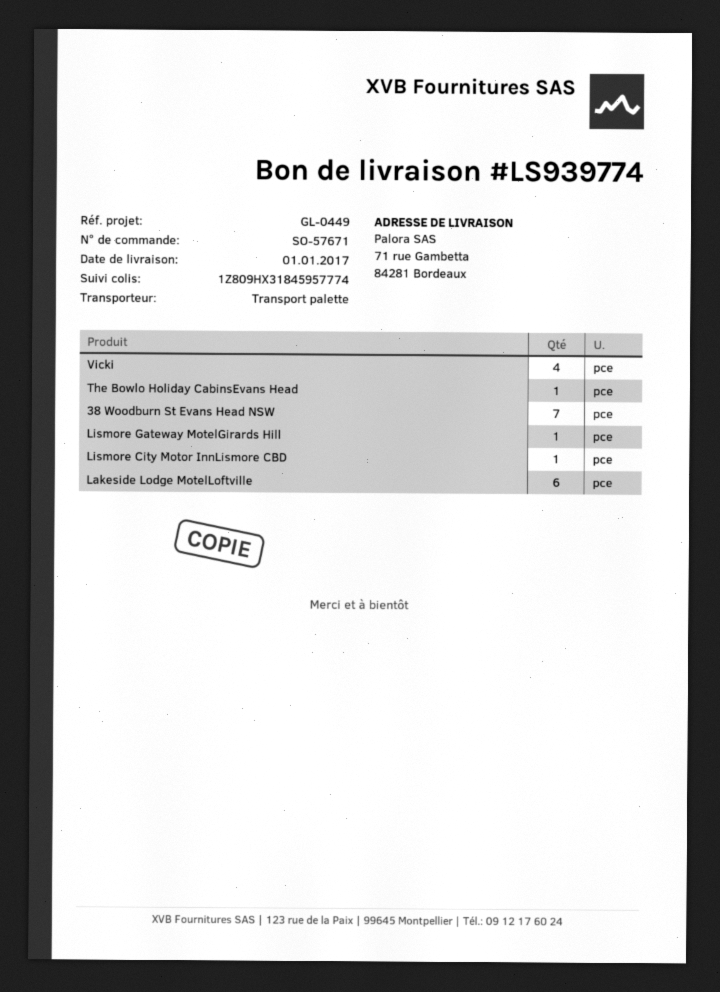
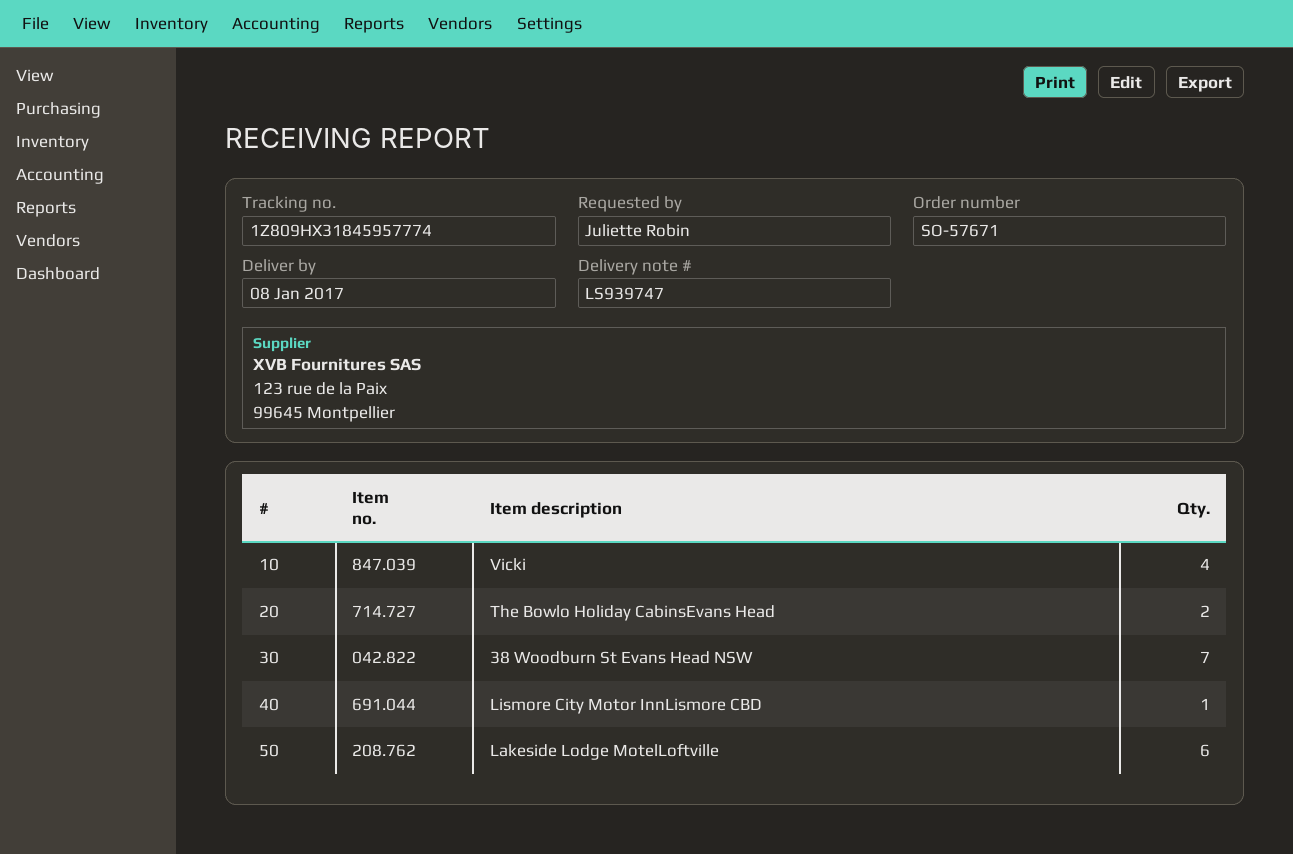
delivery note number: LS939774 -> LS939747
delivery date: 2017-01-01 -> 2017-01-08
The Bowlo Holiday CabinsEvans Head: 1 -> 2
Lismore Gateway MotelGirards Hill: 1 -> none

